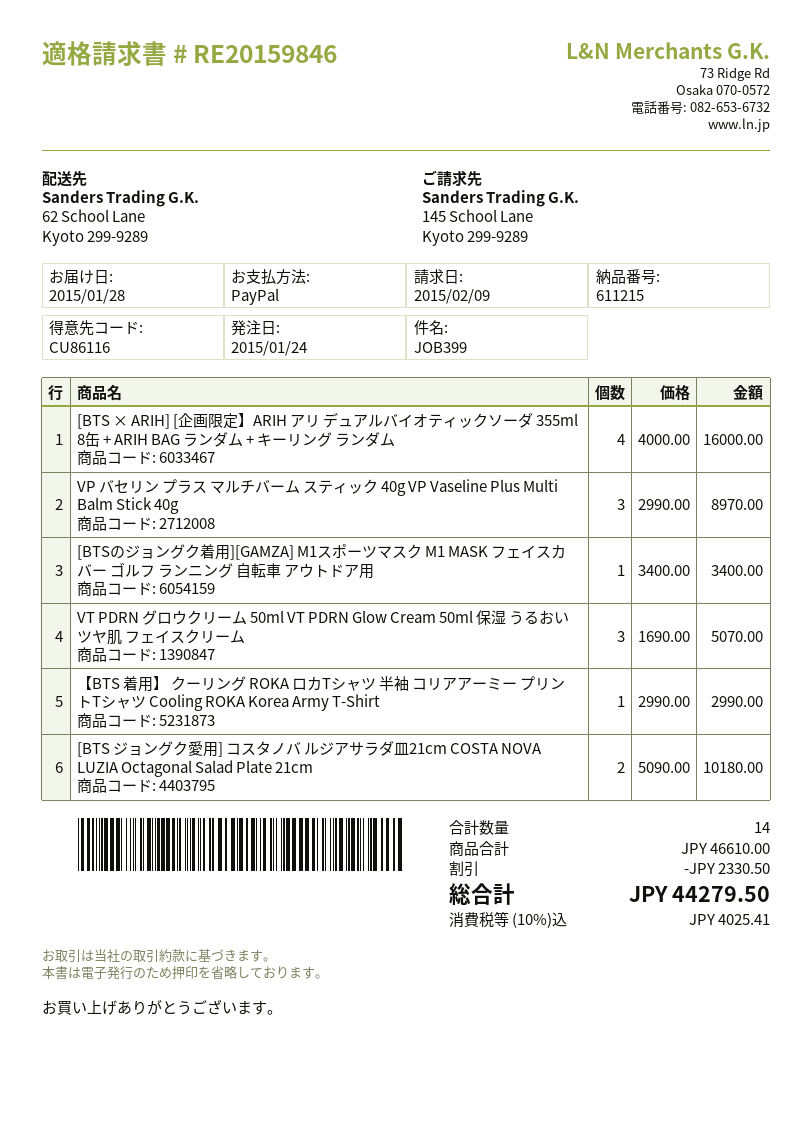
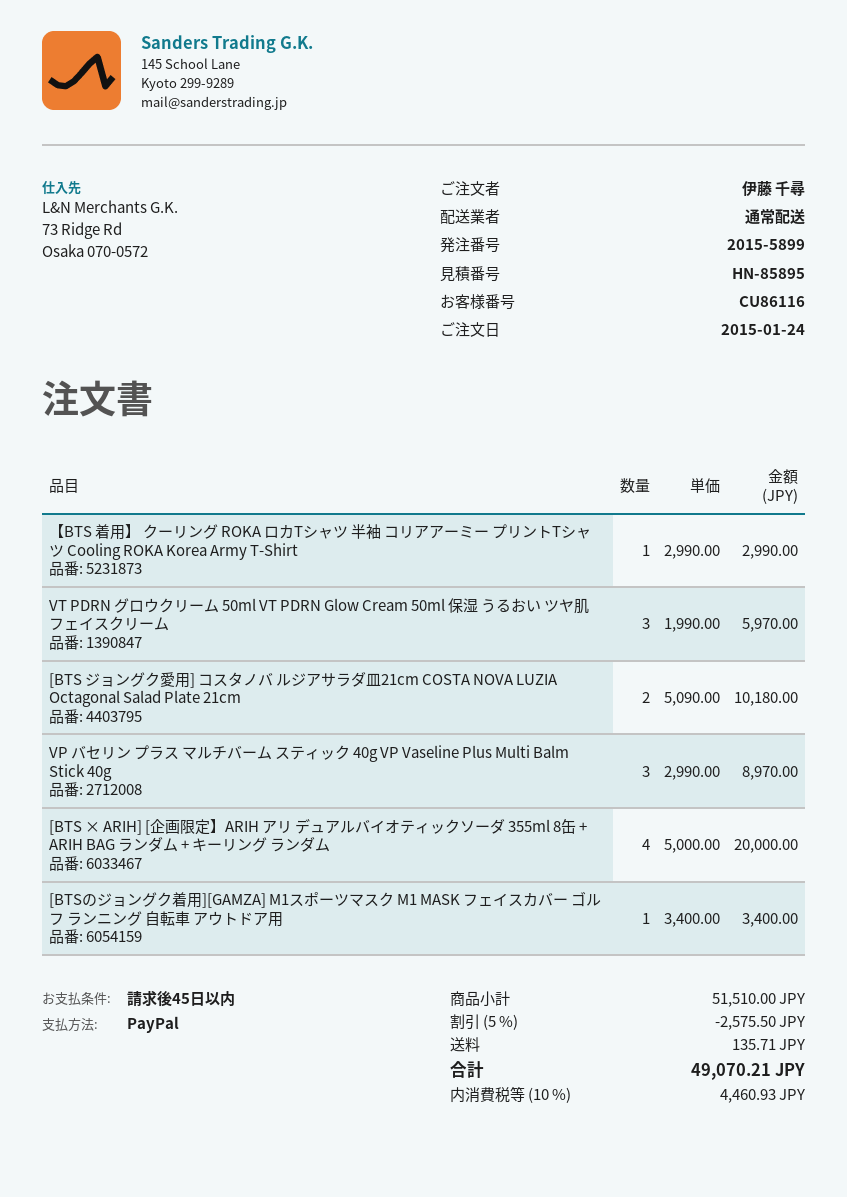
[BTS × ARIH] [企画限定】ARIH アリ デュアルバイオティックソーダ 355ml 8缶 + ARIH BAG ランダム + キーリング ランダム: 4 x 4000.00 = 16000.00 -> 4 x 5000.00 = 20000.00
VT PDRN グロウクリーム 50ml VT PDRN Glow Cream 50ml 保湿 うるおい ツヤ肌 フェイスクリーム: 3 x 1690.00 = 5070.00 -> 3 x 1990.00 = 5970.00
subtotal: 46610.00 -> 51510.00
discount: 2330.50 -> 2575.50
shipping: none -> 135.71
tax: 10% = 4025.41 -> 10% = 4460.93
total: 44279.50 -> 49070.21

